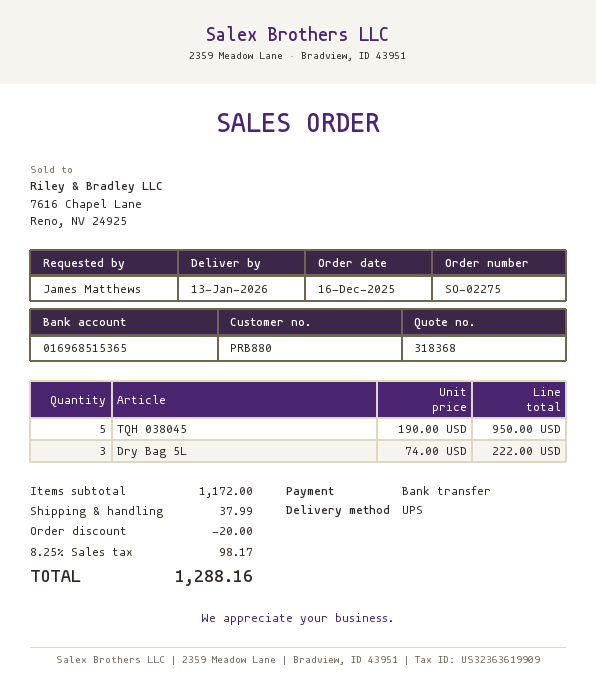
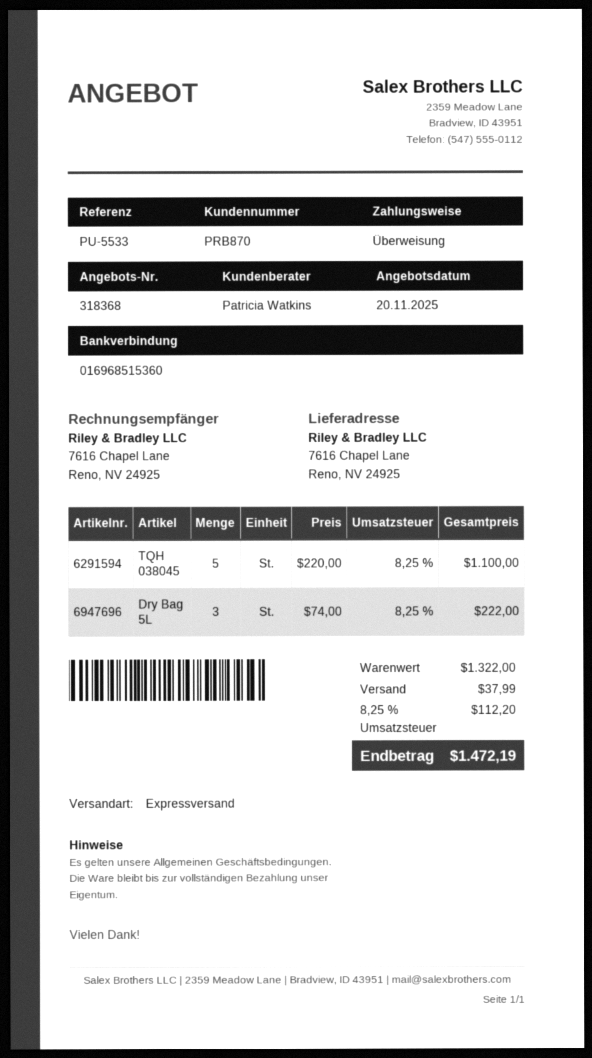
customer number: PRB880 -> PRB870
bank account: 016968515365 -> 016968515360
shipping method: UPS -> express
TQH 038045: 5 x 190.00 = 950.00 -> 5 x 220.00 = 1100.00
subtotal: 1172.00 -> 1322.00
discount: 20.00 -> none
tax: 8.25% = 98.17 -> 8.25% = 112.20
total: 1288.16 -> 1472.19

